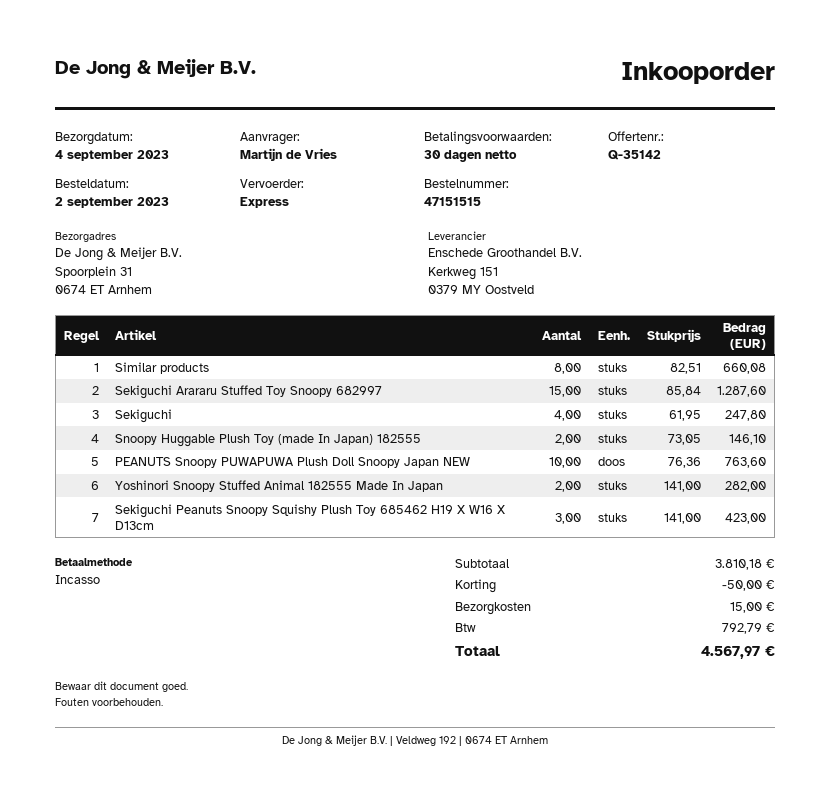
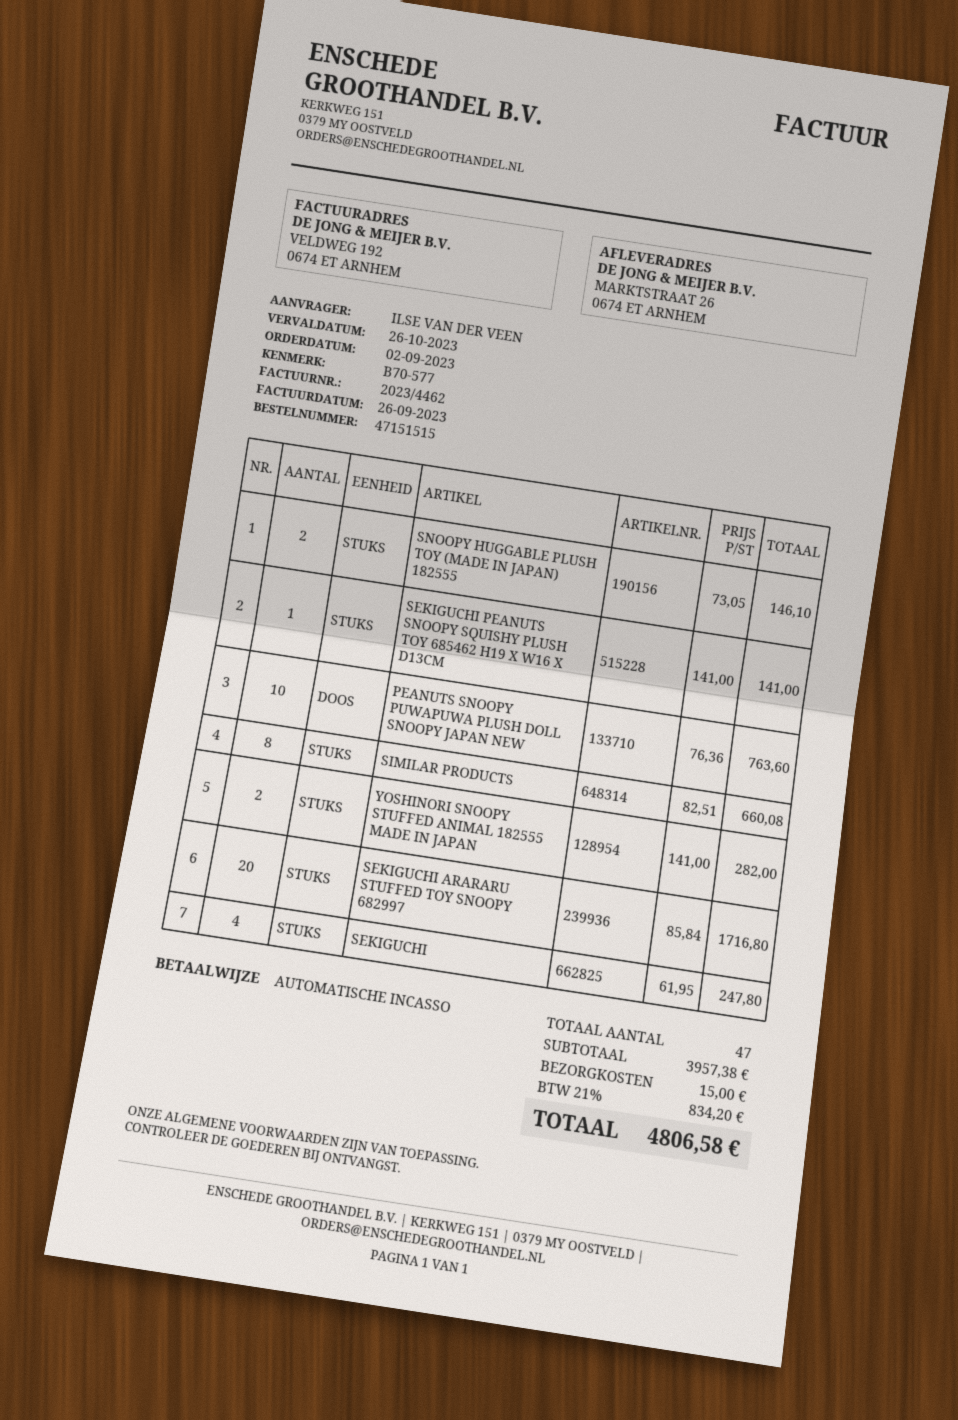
ordered by: Martijn de Vries -> ILSE VAN DER VEEN
ship to: Spoorplein 31, 0674 ET Arnhem -> MARKTSTRAAT 26, 0674 ET ARNHEM
Sekiguchi Arararu Stuffed Toy Snoopy 682997: 15 x 85.84 = 1287.60 -> 20 x 85.84 = 1716.80
Sekiguchi Peanuts Snoopy Squishy Plush Toy 685462 H19 X W16 X D13cm: 3 x 141.00 = 423.00 -> 1 x 141.00 = 141.00
subtotal: 3810.18 -> 3957.38
discount: 50.00 -> none
tax: 792.79 -> 834.20
total: 4567.97 -> 4806.58

